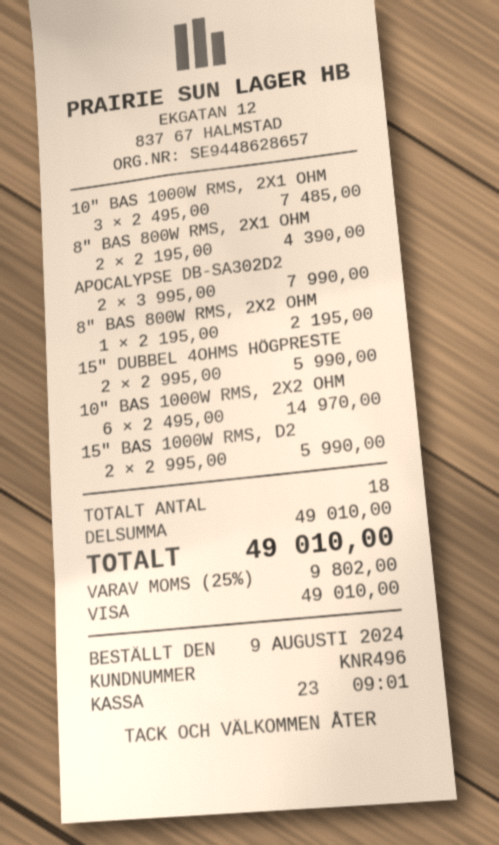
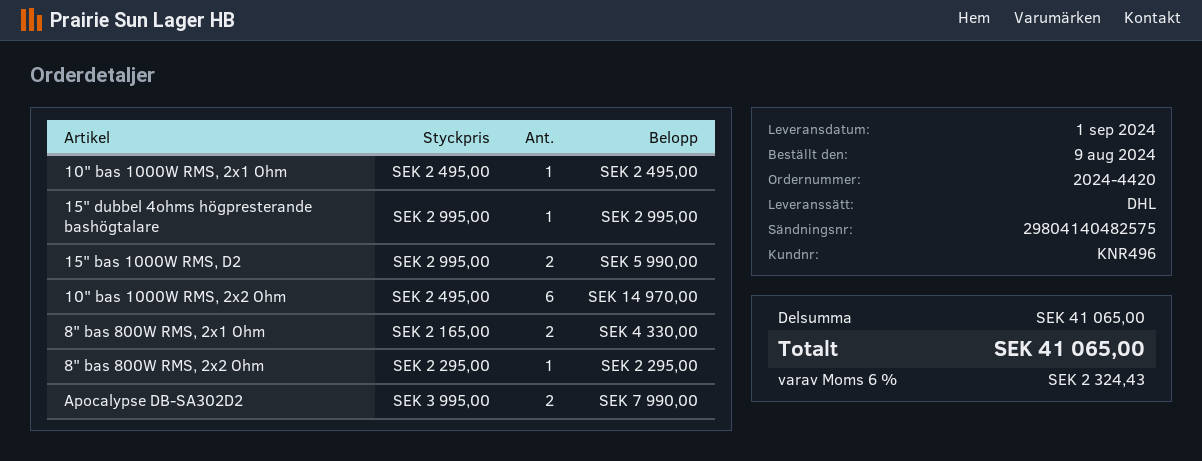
10" BAS 1000W RMS, 2X1 OHM: 3 x 2495.00 = 7485.00 -> 1 x 2495.00 = 2495.00
8" BAS 800W RMS, 2X1 OHM: 2 x 2195.00 = 4390.00 -> 2 x 2165.00 = 4330.00
8" BAS 800W RMS, 2X2 OHM: 1 x 2195.00 = 2195.00 -> 1 x 2295.00 = 2295.00
15" DUBBEL 4OHMS HÖGPRESTE: 2 x 2995.00 = 5990.00 -> 1 x 2995.00 = 2995.00
subtotal: 49010.00 -> 41065.00
tax: 25% = 9802.00 -> 6% = 2324.43
total: 49010.00 -> 41065.00

